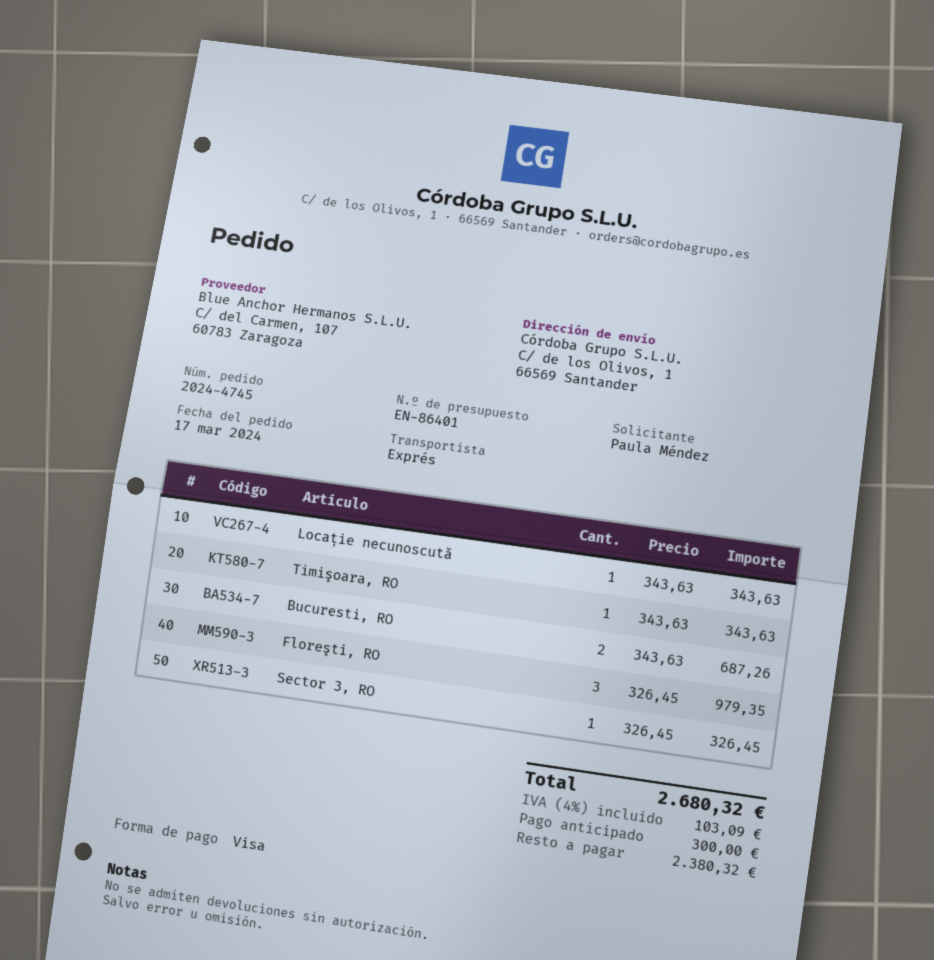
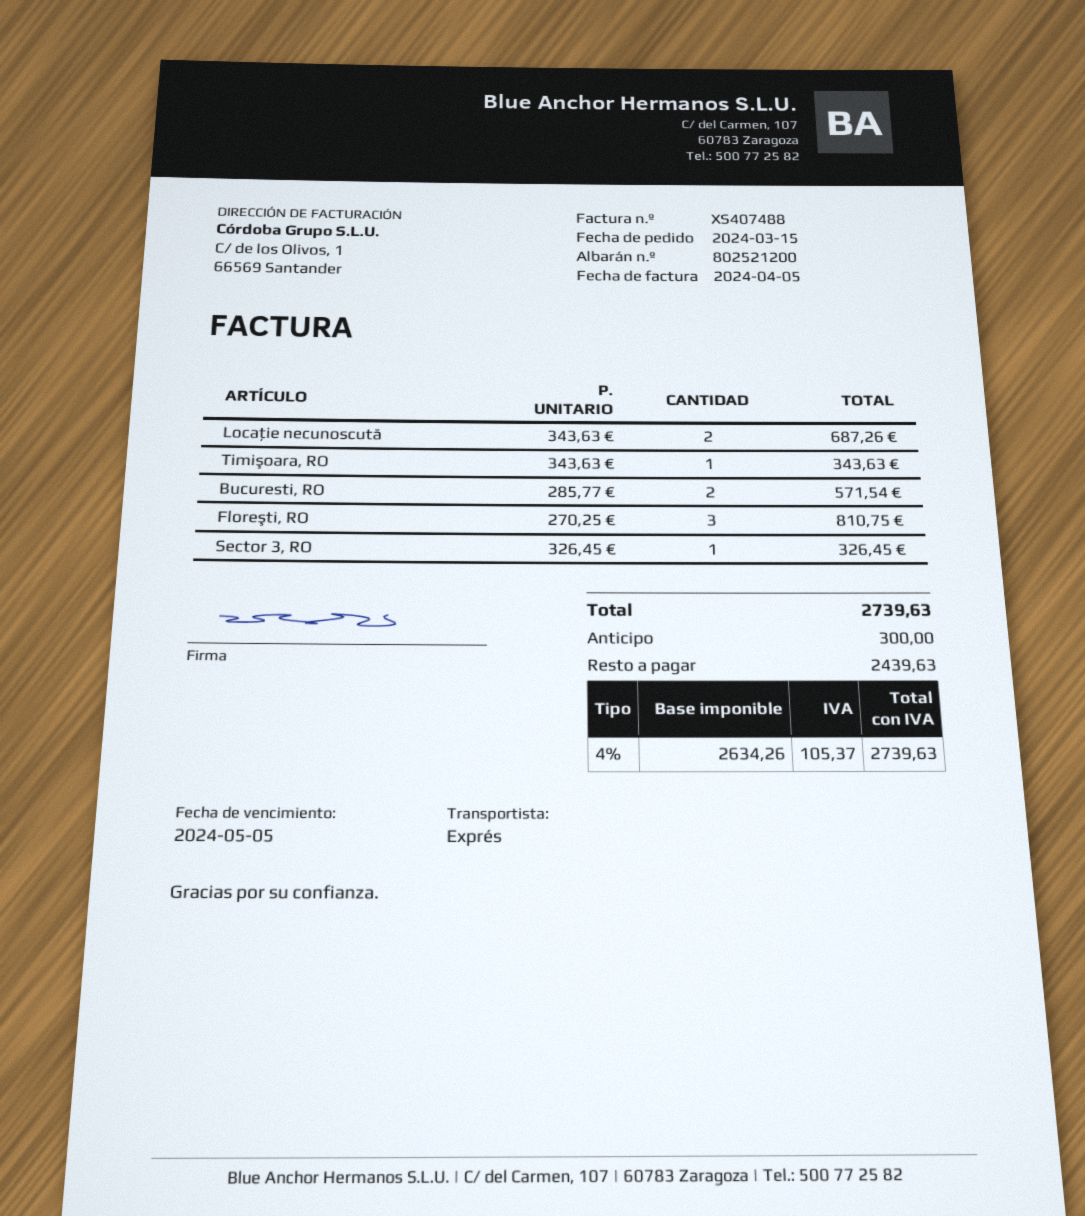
order date: 2024-03-17 -> 2024-03-15
Locație necunoscută: 1 x 343.63 = 343.63 -> 2 x 343.63 = 687.26
Bucuresti, RO: 2 x 343.63 = 687.26 -> 2 x 285.77 = 571.54
Floreşti, RO: 3 x 326.45 = 979.35 -> 3 x 270.25 = 810.75
tax: 4% = 103.09 -> 4% = 105.37
total: 2680.32 -> 2739.63
balance: 2380.32 -> 2439.63

